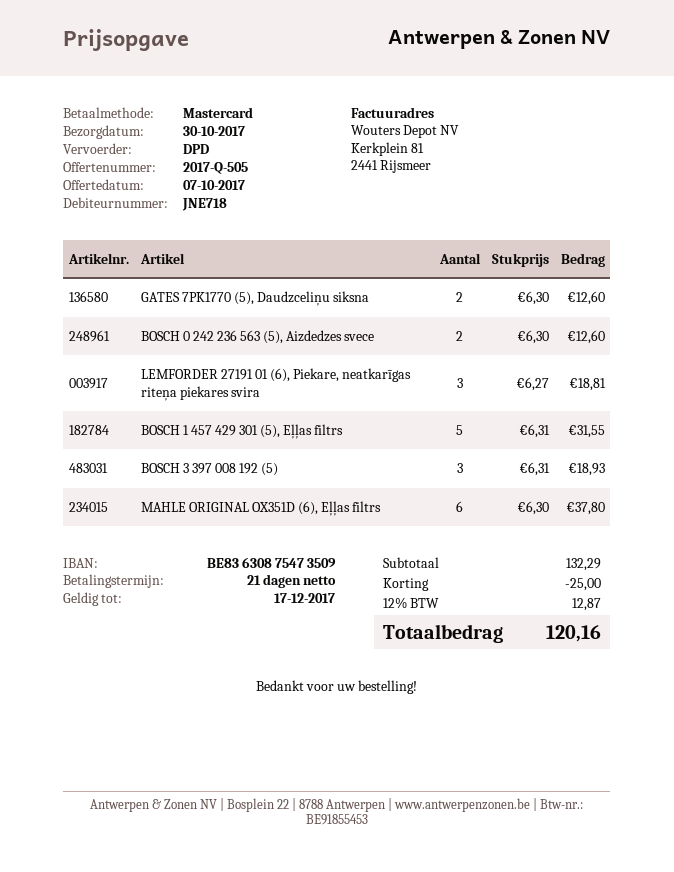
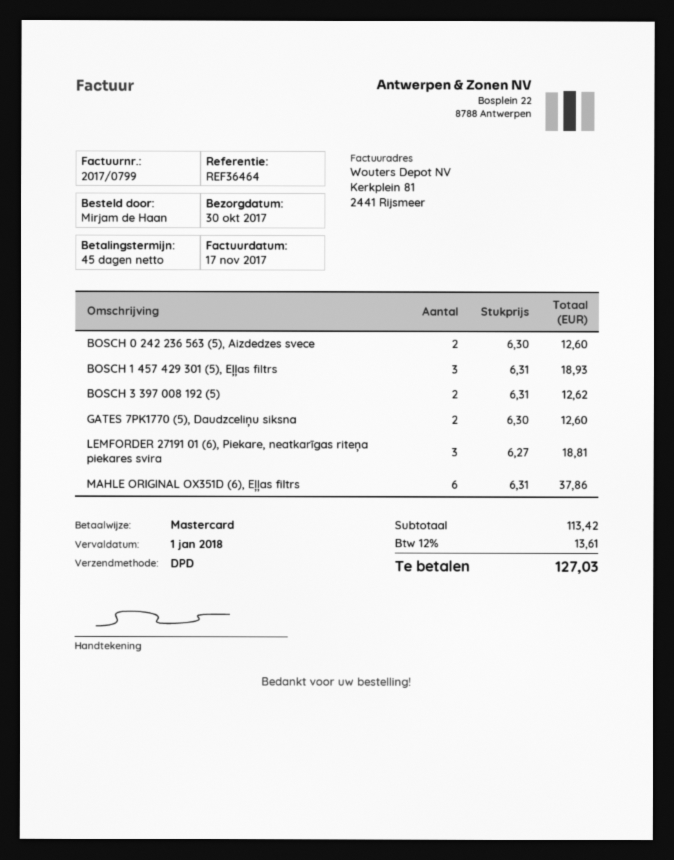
payment terms: 21 days -> 45 days
BOSCH 1 457 429 301 (5), Eļļas filtrs: 5 x 6.31 = 31.55 -> 3 x 6.31 = 18.93
BOSCH 3 397 008 192 (5): 3 x 6.31 = 18.93 -> 2 x 6.31 = 12.62
MAHLE ORIGINAL OX351D (6), Eļļas filtrs: 6 x 6.30 = 37.80 -> 6 x 6.31 = 37.86
subtotal: 132.29 -> 113.42
discount: 25.00 -> none
tax: 12% = 12.87 -> 12% = 13.61
total: 120.16 -> 127.03

